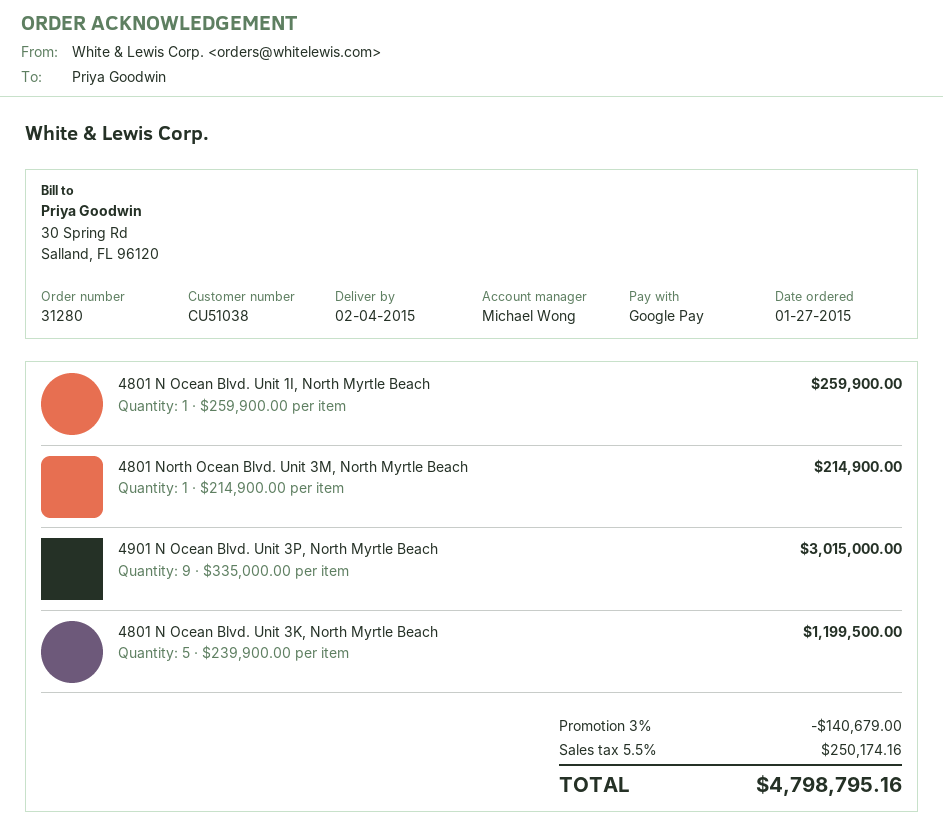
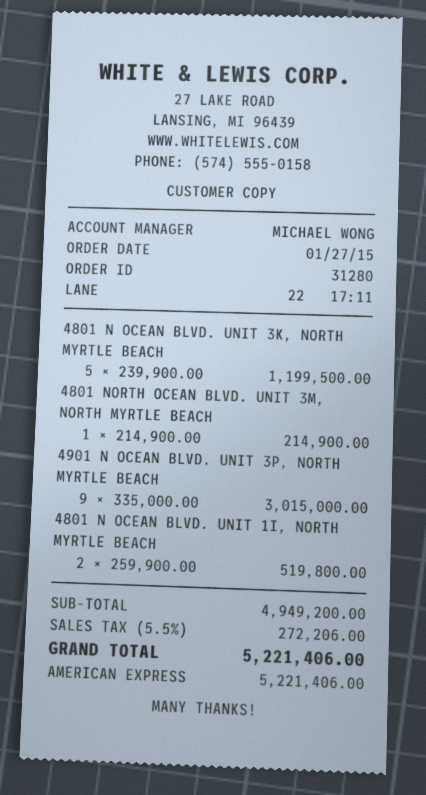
payment method: Google Pay -> American Express
4801 N Ocean Blvd. Unit 1I, North Myrtle Beach: 1 x 259900.00 = 259900.00 -> 2 x 259900.00 = 519800.00
discount: 3% = 140679.00 -> none
tax: 5.5% = 250174.16 -> 5.5% = 272206.00
total: 4798795.16 -> 5221406.00

